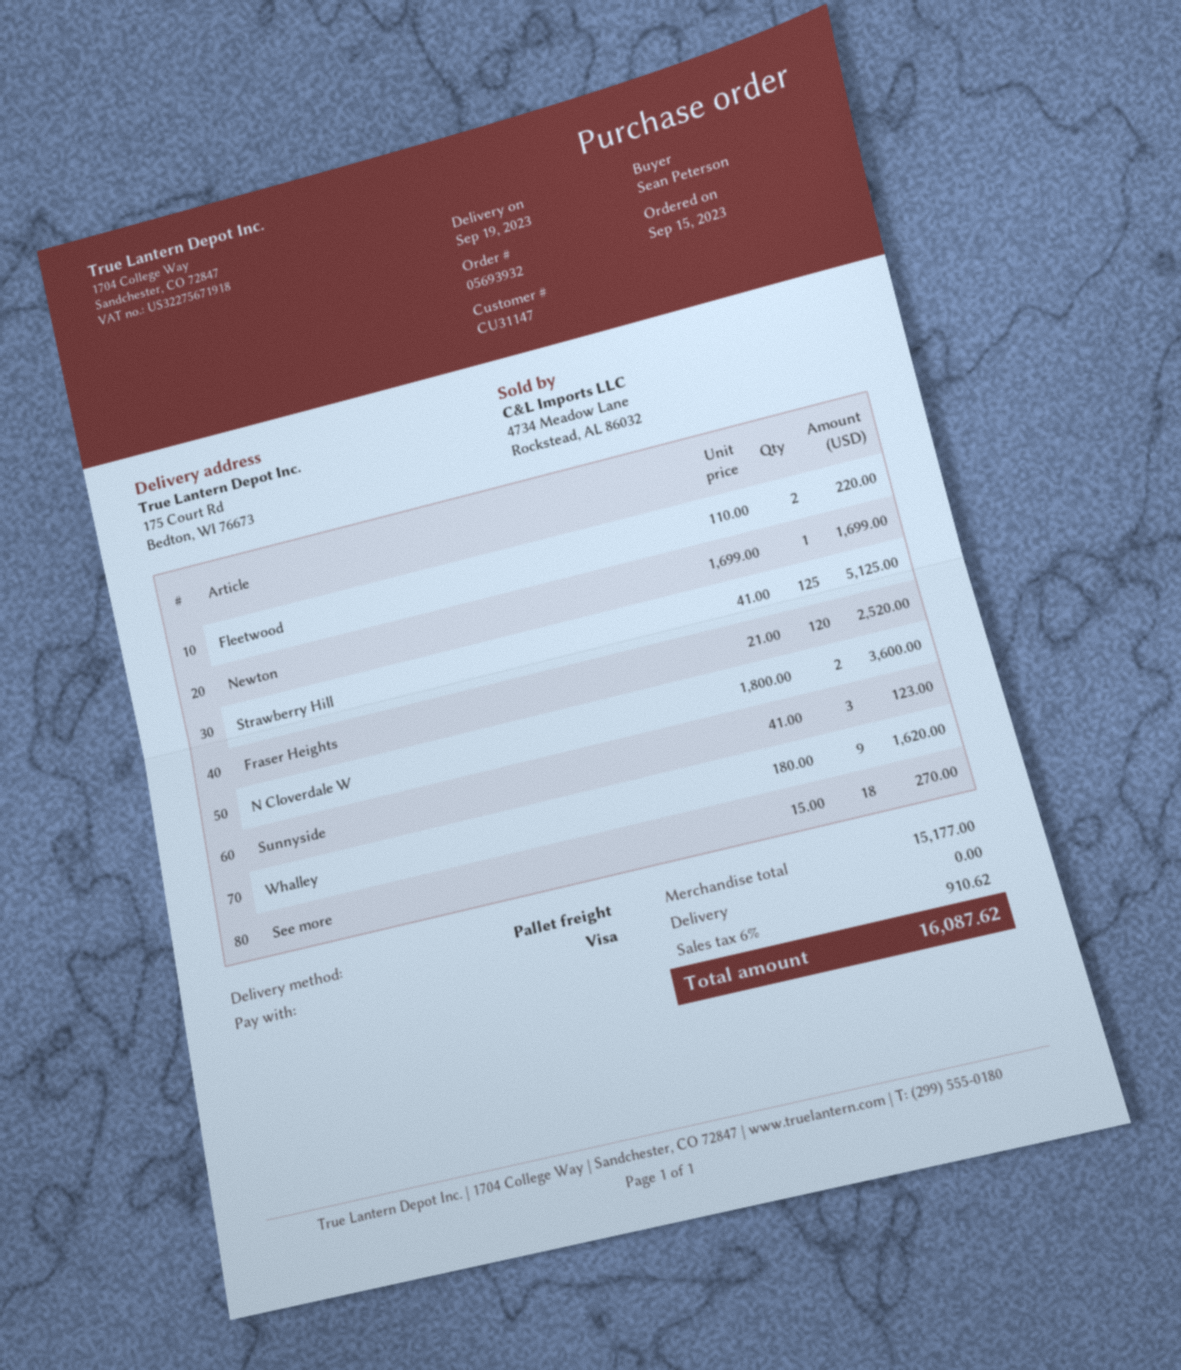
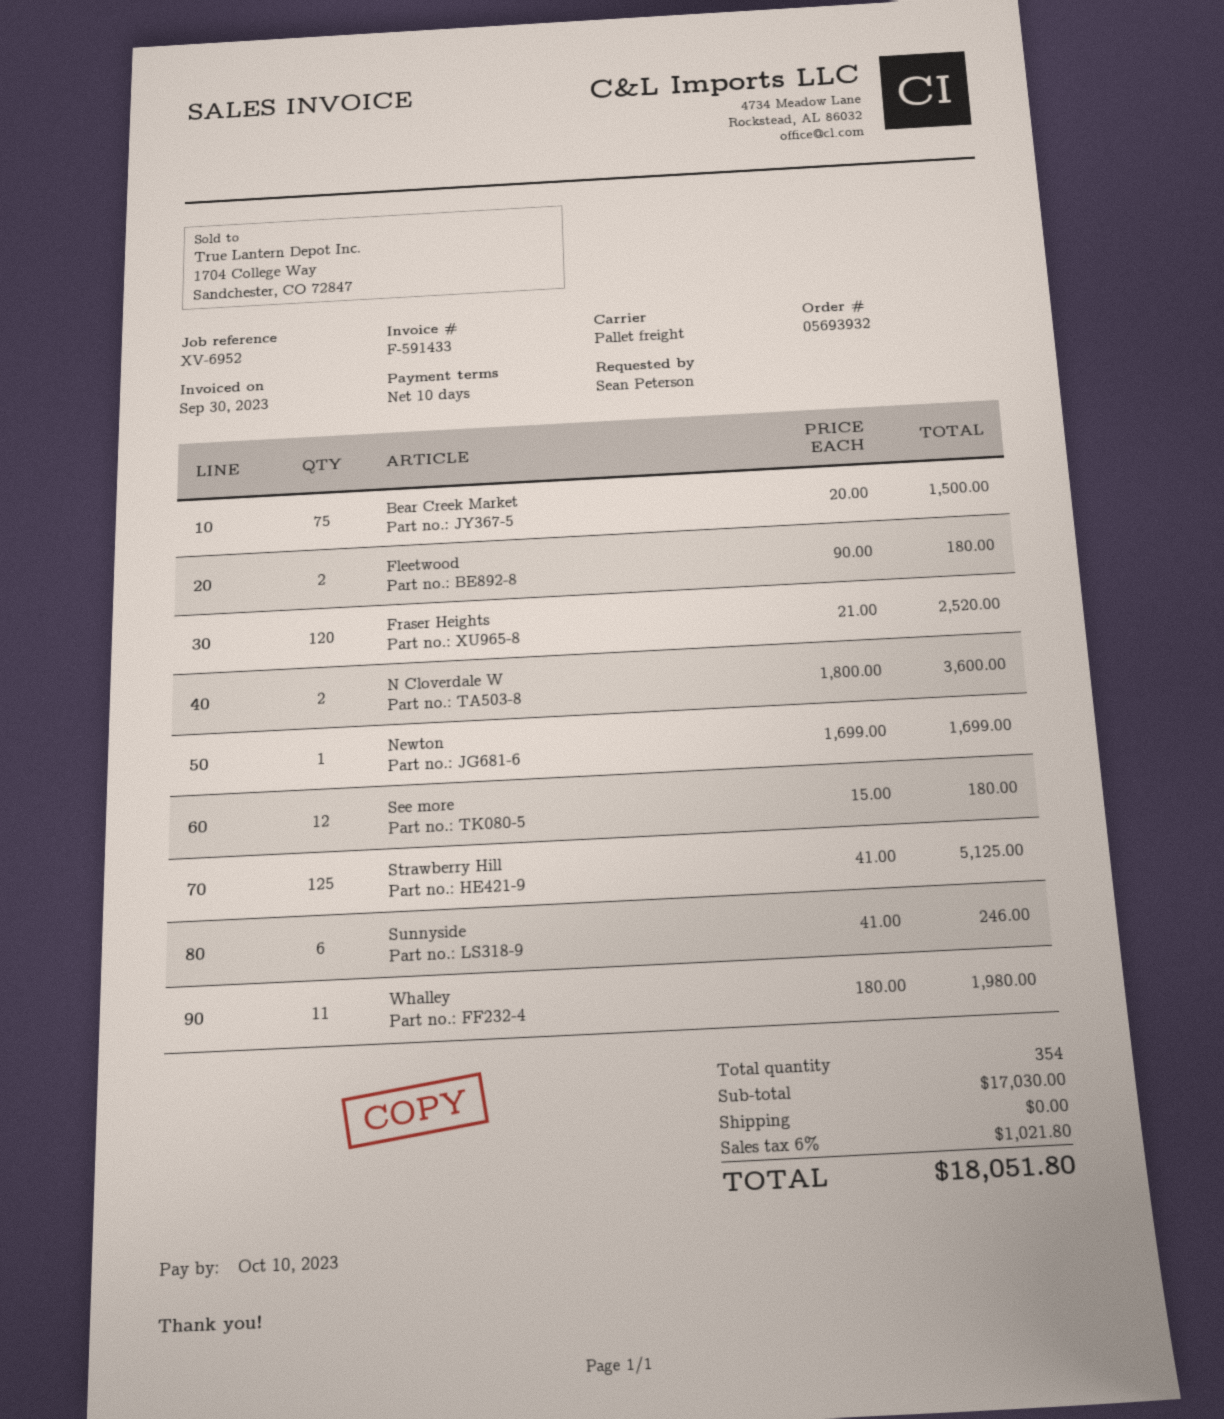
Fleetwood: 2 x 110.00 = 220.00 -> 2 x 90.00 = 180.00
Sunnyside: 3 x 41.00 = 123.00 -> 6 x 41.00 = 246.00
Whalley: 9 x 180.00 = 1620.00 -> 11 x 180.00 = 1980.00
See more: 18 x 15.00 = 270.00 -> 12 x 15.00 = 180.00
Bear Creek Market: none -> 75 x 20.00 = 1500.00
subtotal: 15177.00 -> 17030.00
tax: 6% = 910.62 -> 6% = 1021.80
total: 16087.62 -> 18051.80

